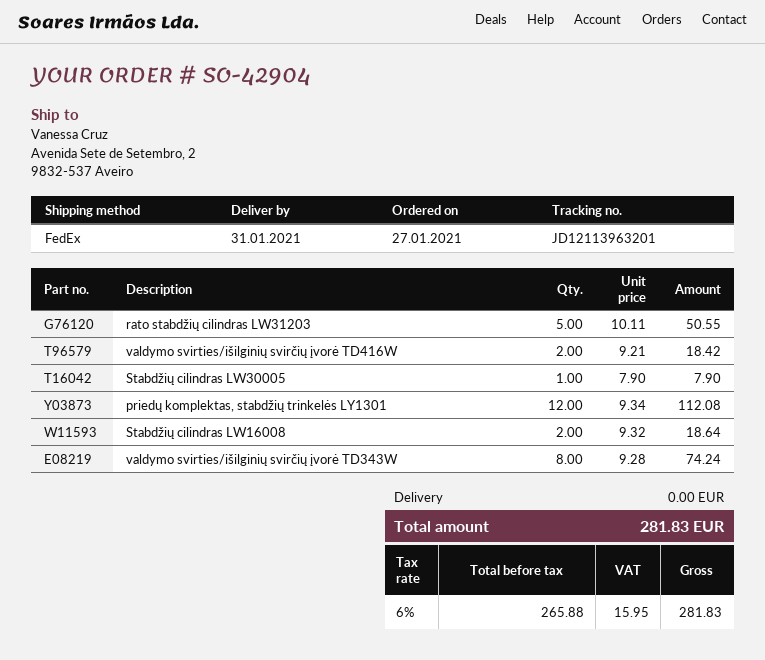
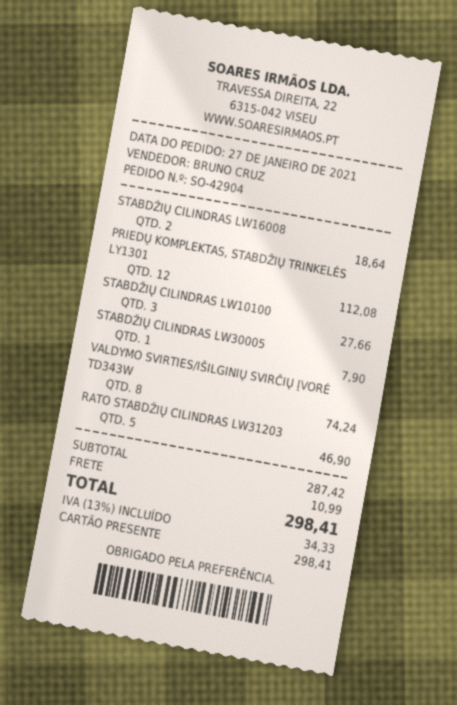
rato stabdžių cilindras LW31203: 5 for 50.55 -> 5 for 46.90
valdymo svirties/išilginių svirčių įvorė TD416W: 2 for 18.42 -> none
STABDŽIŲ CILINDRAS LW10100: none -> 3 for 27.66
shipping: 0.00 -> 10.99
tax: 6% = 15.95 -> 13% = 34.33
total: 281.83 -> 298.41

